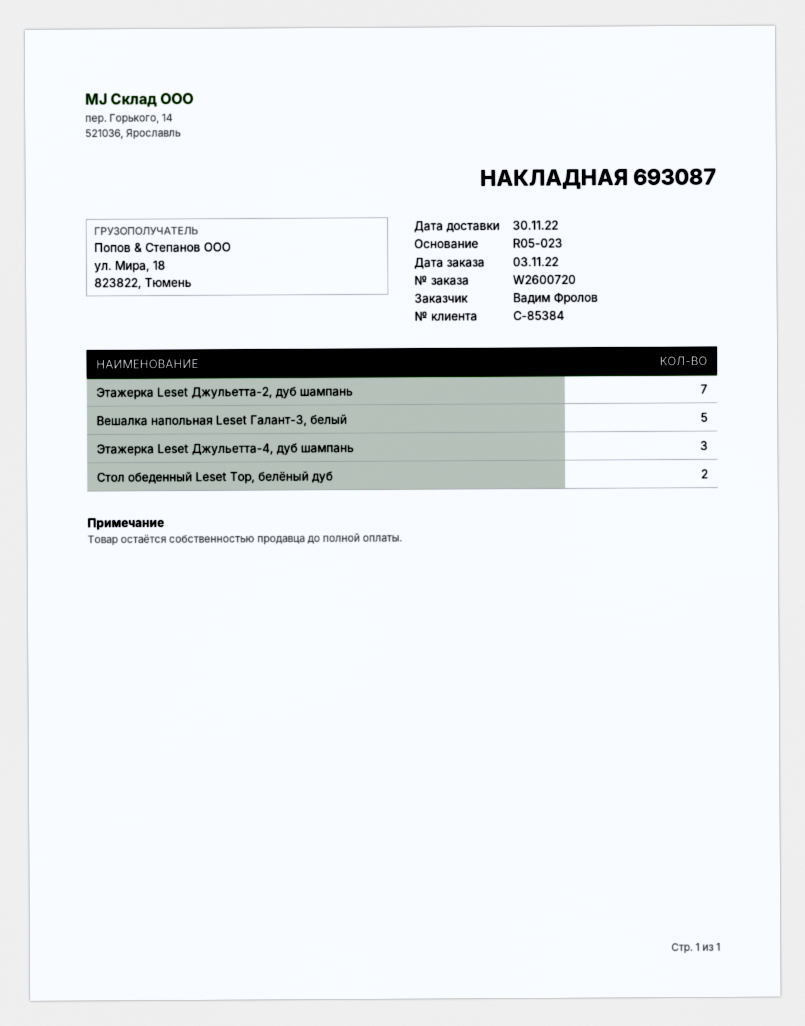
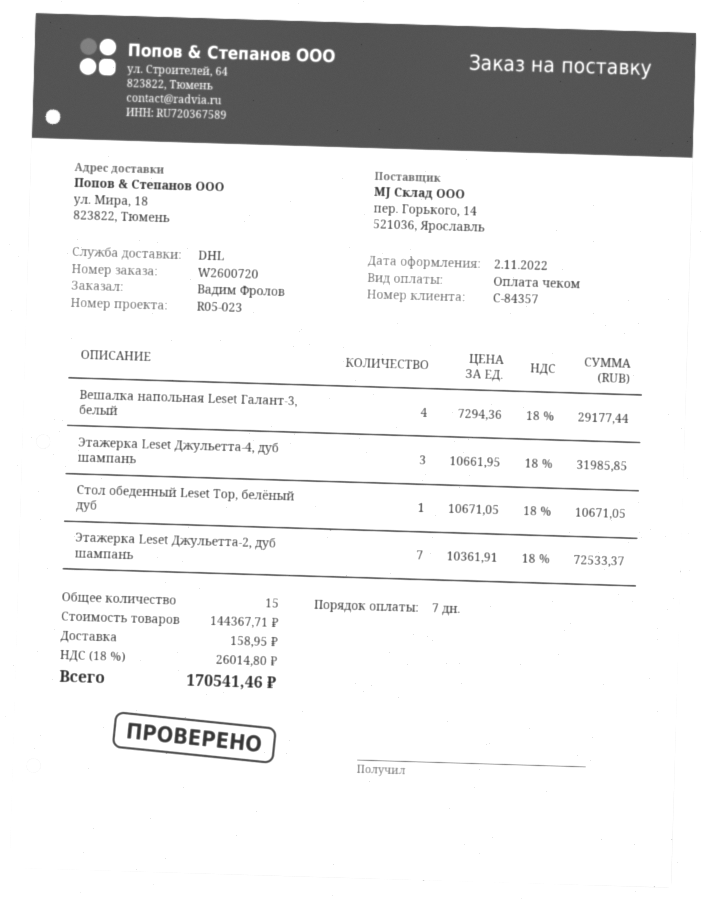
order date: 2022-11-03 -> 2022-11-02
customer number: C-85384 -> C-84357
Вешалка напольная Leset Галант-3, белый: 5 -> 4
Стол обеденный Leset Тор, белёный дуб: 2 -> 1

